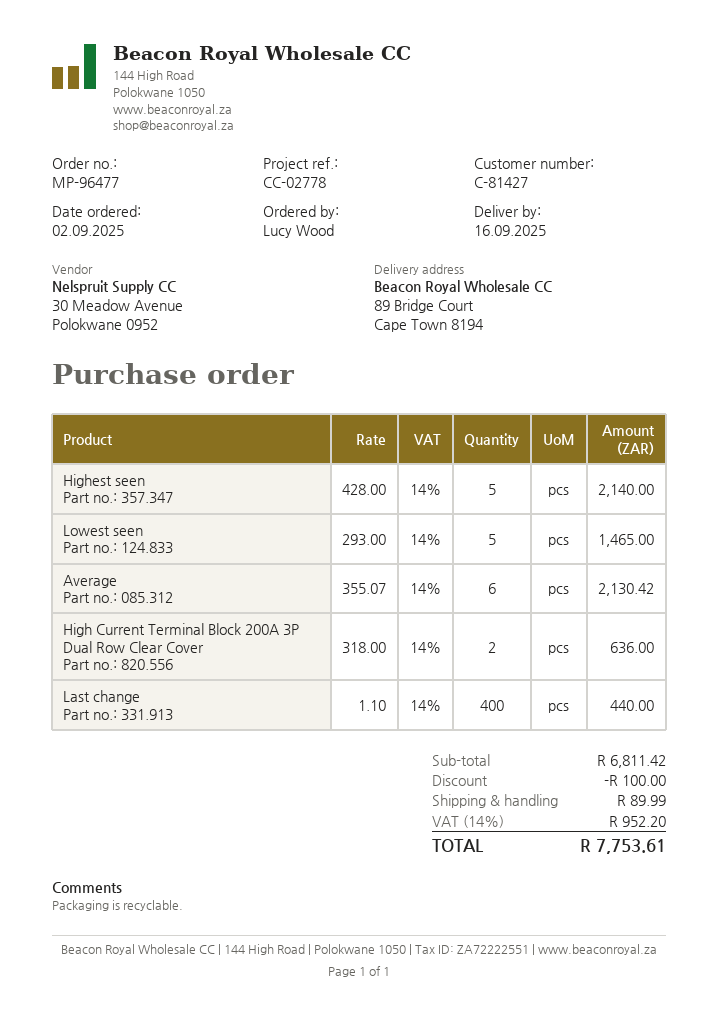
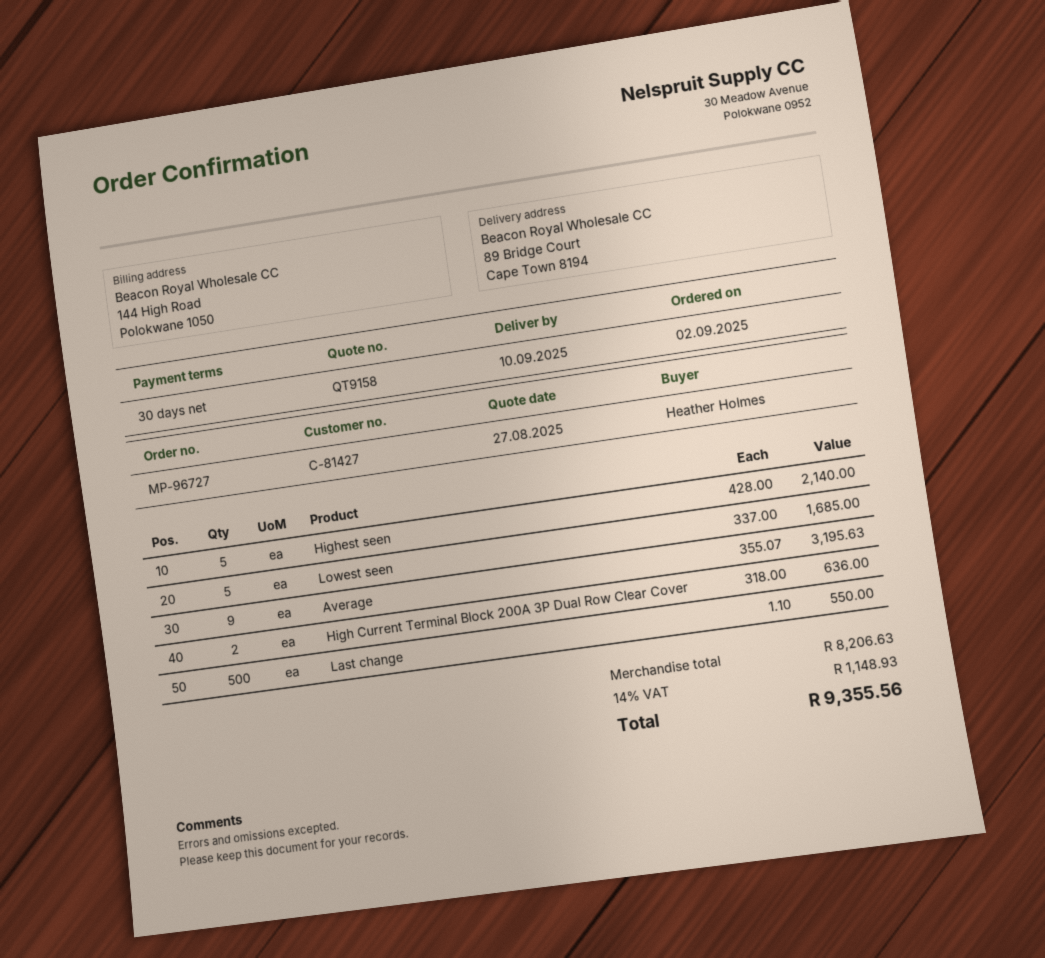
order number: MP-96477 -> MP-96727
delivery date: 2025-09-16 -> 2025-09-10
ordered by: Lucy Wood -> Heather Holmes
Lowest seen: 5 x 293.00 = 1465.00 -> 5 x 337.00 = 1685.00
Average: 6 x 355.07 = 2130.42 -> 9 x 355.07 = 3195.63
Last change: 400 x 1.10 = 440.00 -> 500 x 1.10 = 550.00
subtotal: 6811.42 -> 8206.63
discount: 100.00 -> none
shipping: 89.99 -> none
tax: 14% = 952.20 -> 14% = 1148.93
total: 7753.61 -> 9355.56

